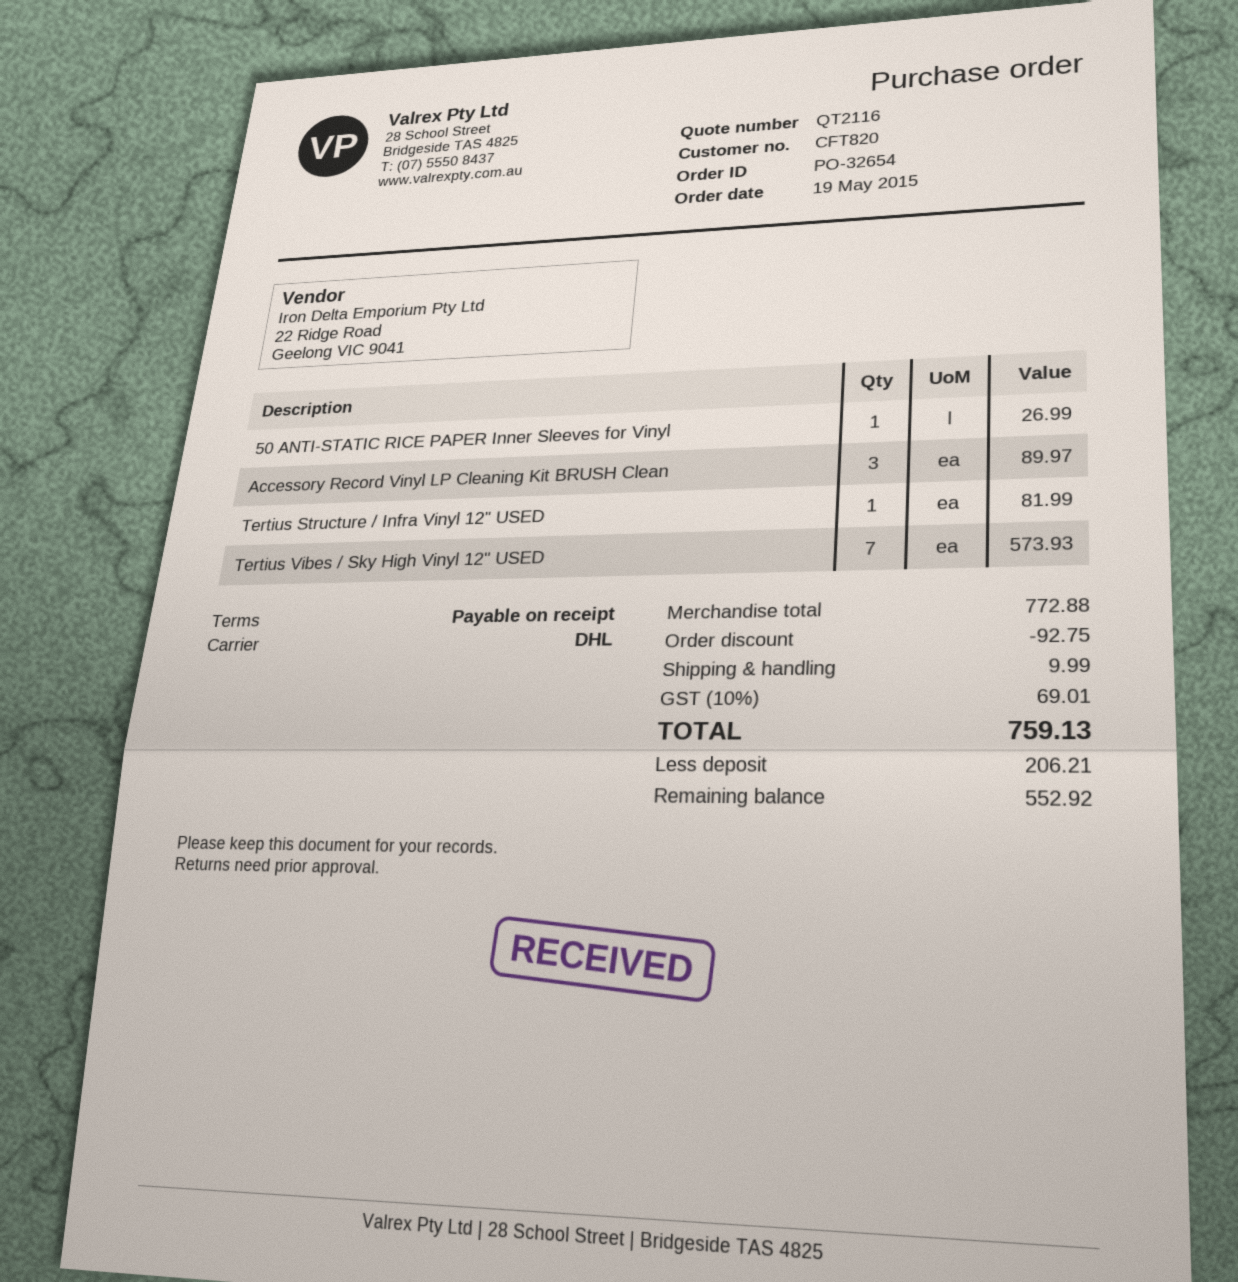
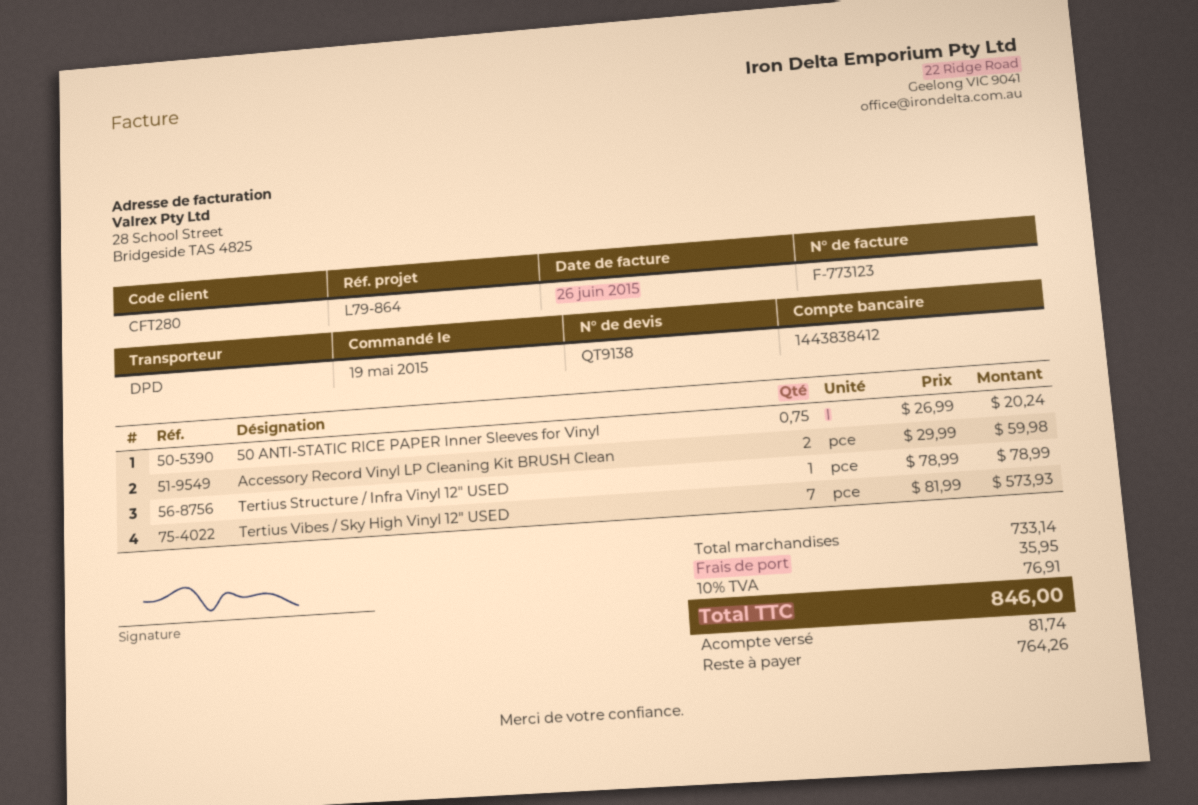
quote number: QT2116 -> QT9138
customer number: CFT820 -> CFT280
shipping method: DHL -> DPD
50 ANTI-STATIC RICE PAPER Inner Sleeves for Vinyl: 1 for 26.99 -> 0.75 for 20.24
Accessory Record Vinyl LP Cleaning Kit BRUSH Clean: 3 for 89.97 -> 2 for 59.98
Tertius Structure / Infra Vinyl 12" USED: 1 for 81.99 -> 1 for 78.99
subtotal: 772.88 -> 733.14
discount: 92.75 -> none
shipping: 9.99 -> 35.95
tax: 10% = 69.01 -> 10% = 76.91
total: 759.13 -> 846.00
deposit: 206.21 -> 81.74
balance: 552.92 -> 764.26

